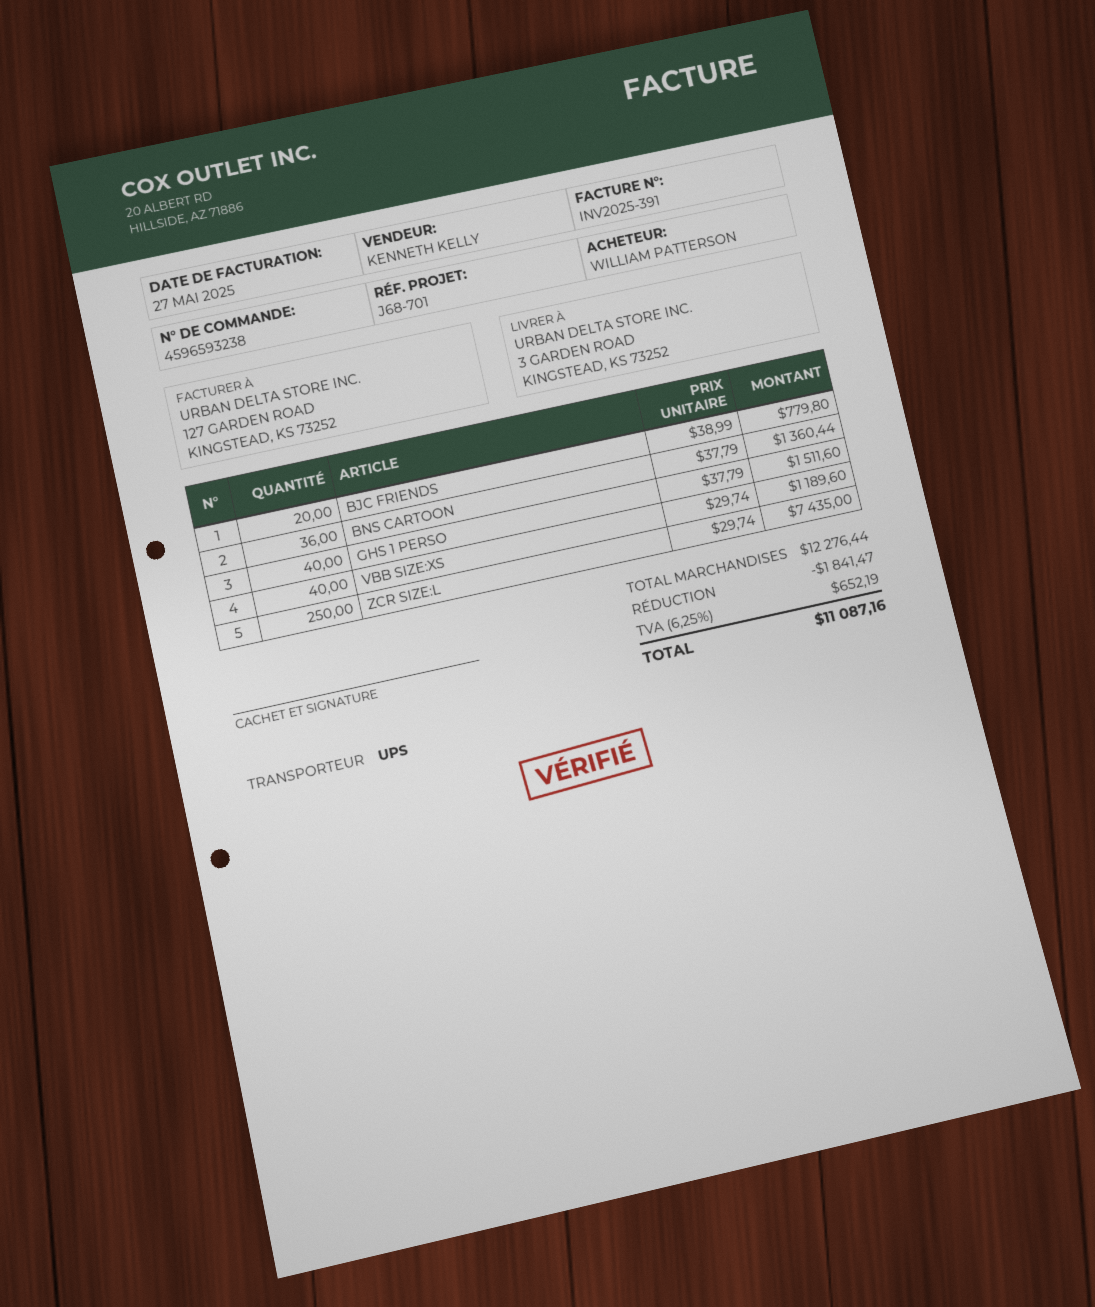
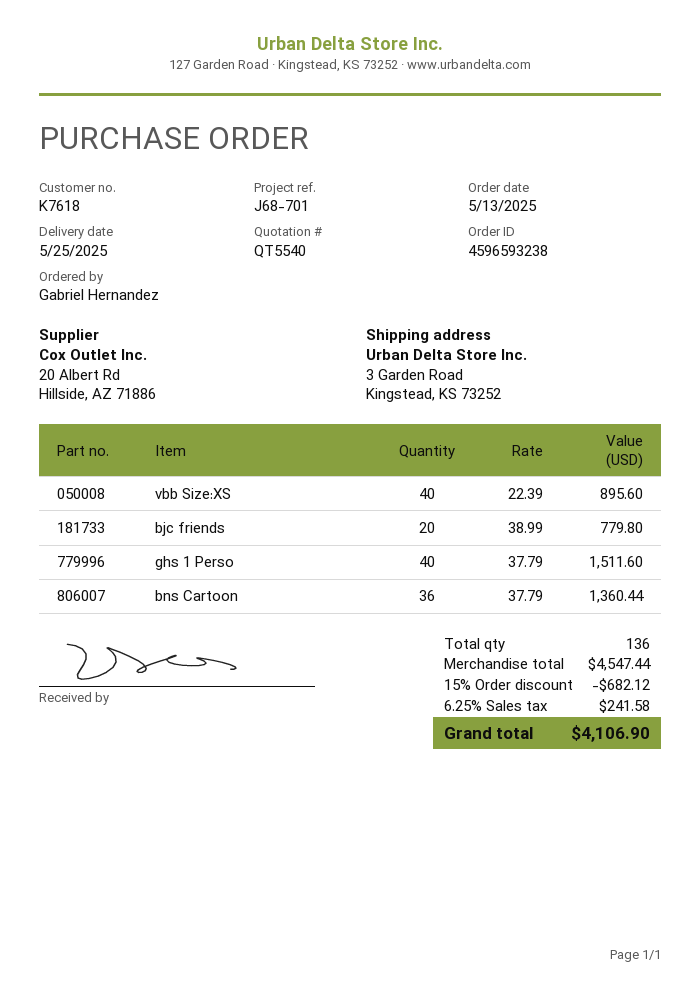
ordered by: WILLIAM PATTERSON -> Gabriel Hernandez
VBB SIZE:XS: 40 x 29.74 = 1189.60 -> 40 x 22.39 = 895.60
ZCR SIZE:L: 250 x 29.74 = 7435.00 -> none
subtotal: 12276.44 -> 4547.44
discount: 1841.47 -> 682.12
tax: 6.25% = 652.19 -> 6.25% = 241.58
total: 11087.16 -> 4106.90

